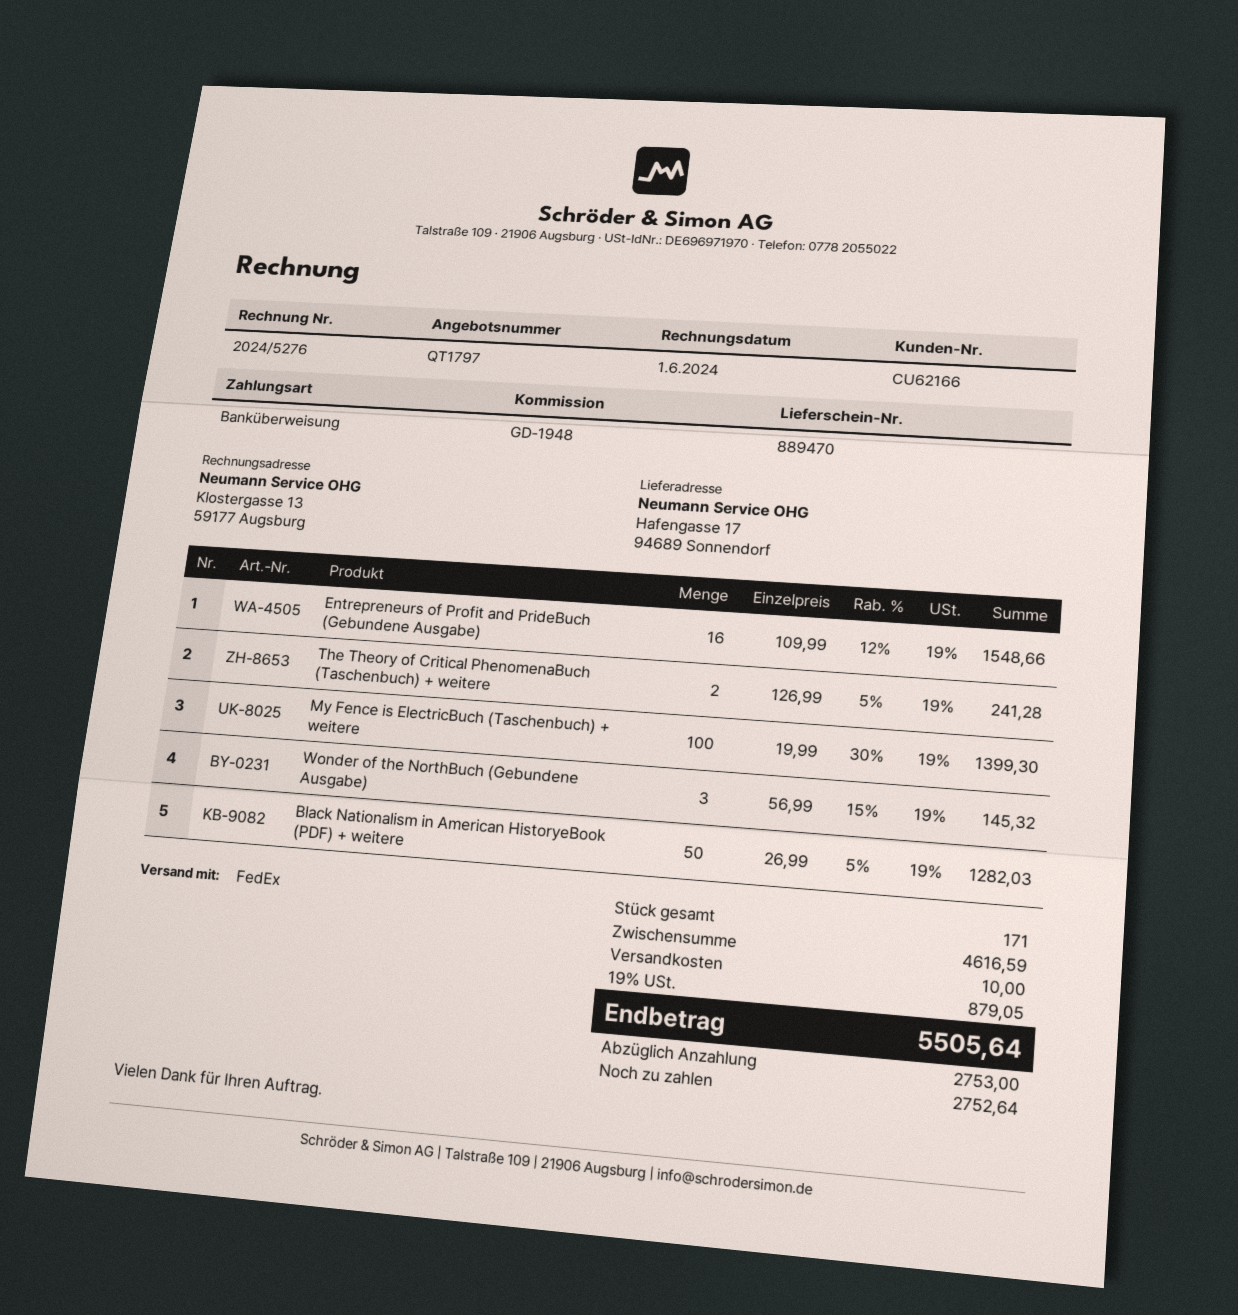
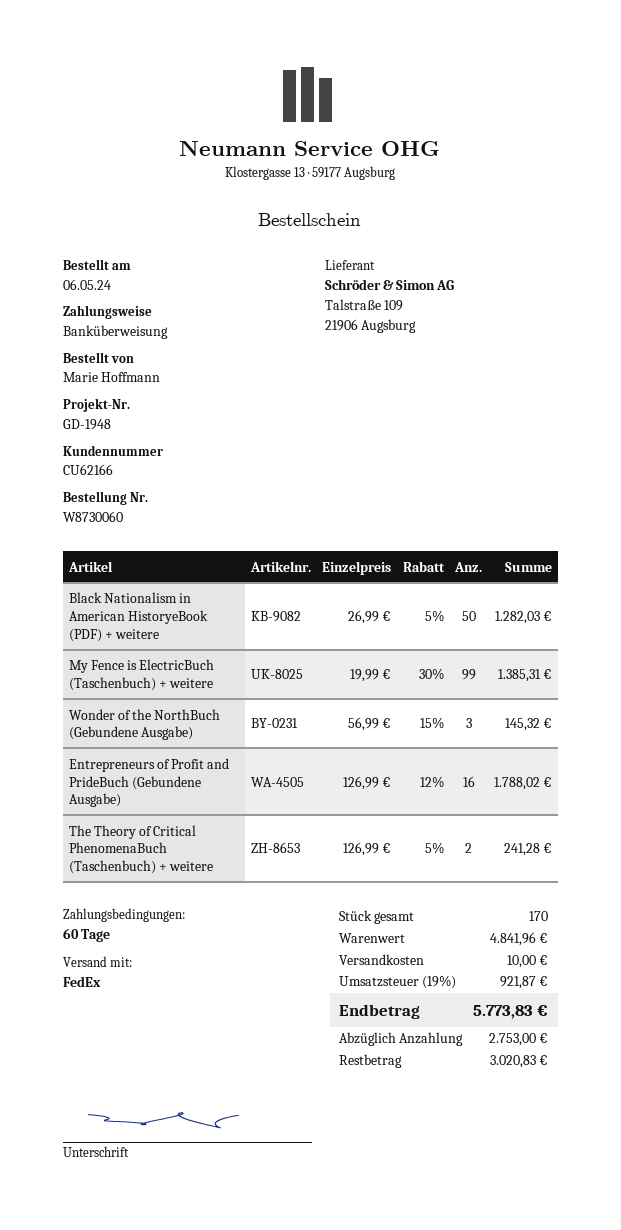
Entrepreneurs of Profit and PrideBuch (Gebundene Ausgabe): 16 x 109.99 - 12% = 1548.66 -> 16 x 126.99 - 12% = 1788.02
My Fence is ElectricBuch (Taschenbuch) + weitere: 100 x 19.99 - 30% = 1399.30 -> 99 x 19.99 - 30% = 1385.31
total quantity: 171 -> 170
subtotal: 4616.59 -> 4841.96
tax: 19% = 879.05 -> 19% = 921.87
total: 5505.64 -> 5773.83
balance: 2752.64 -> 3020.83

